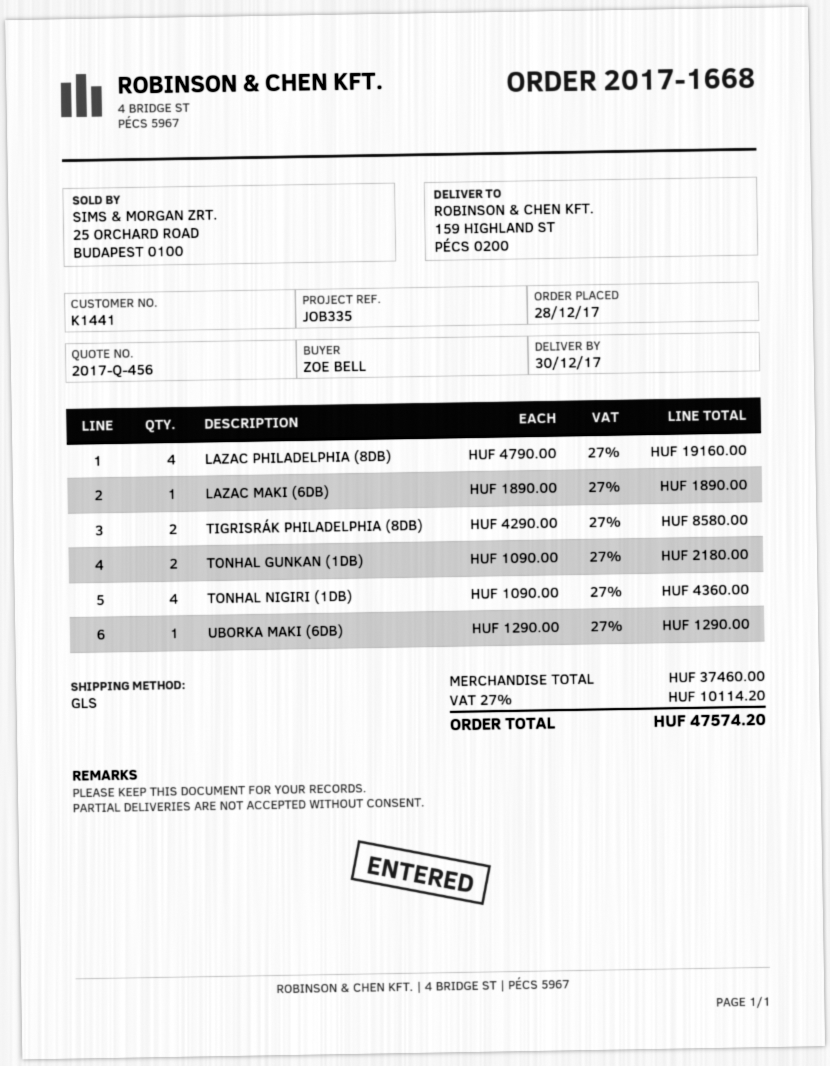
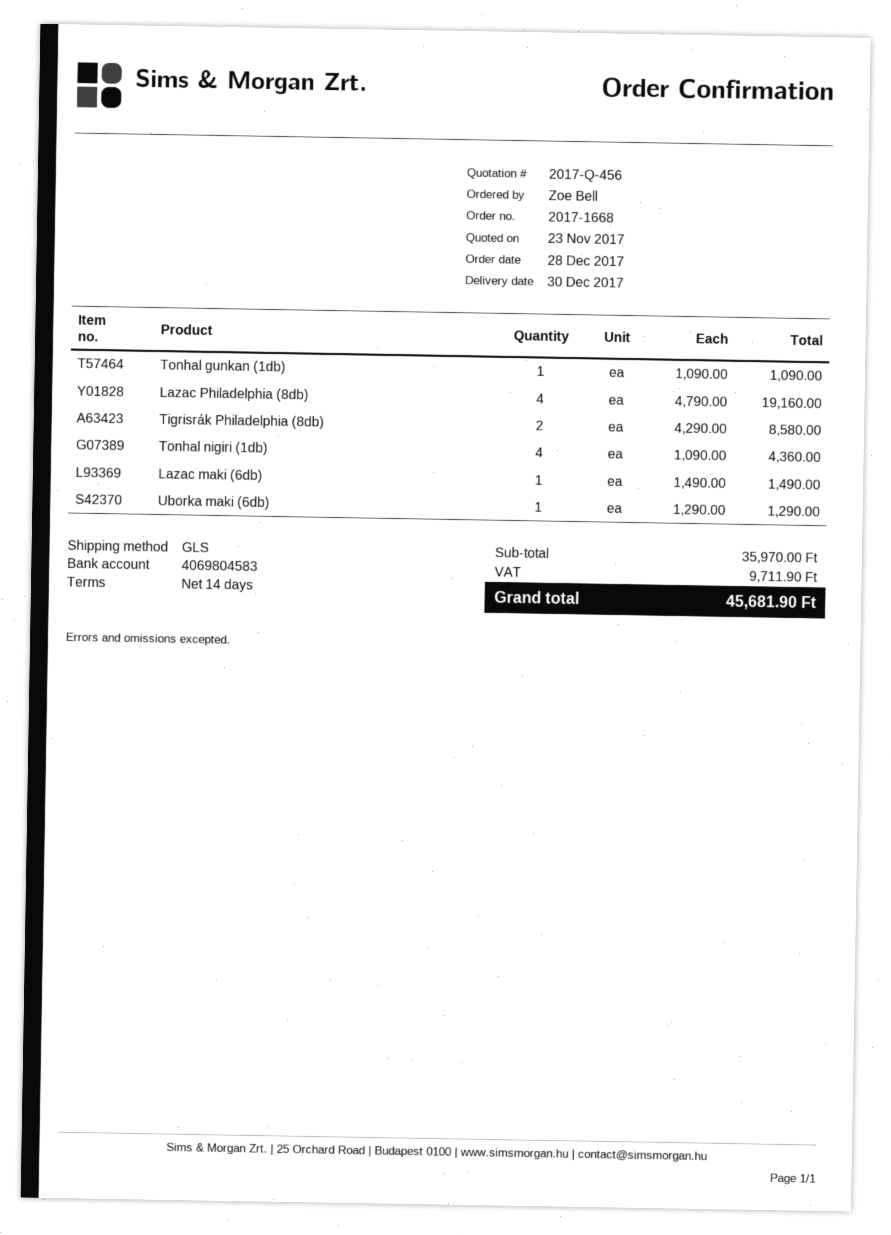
LAZAC MAKI (6DB): 1 x 1890.00 = 1890.00 -> 1 x 1490.00 = 1490.00
TONHAL GUNKAN (1DB): 2 x 1090.00 = 2180.00 -> 1 x 1090.00 = 1090.00
subtotal: 37460.00 -> 35970.00
tax: 10114.20 -> 9711.90
total: 47574.20 -> 45681.90

